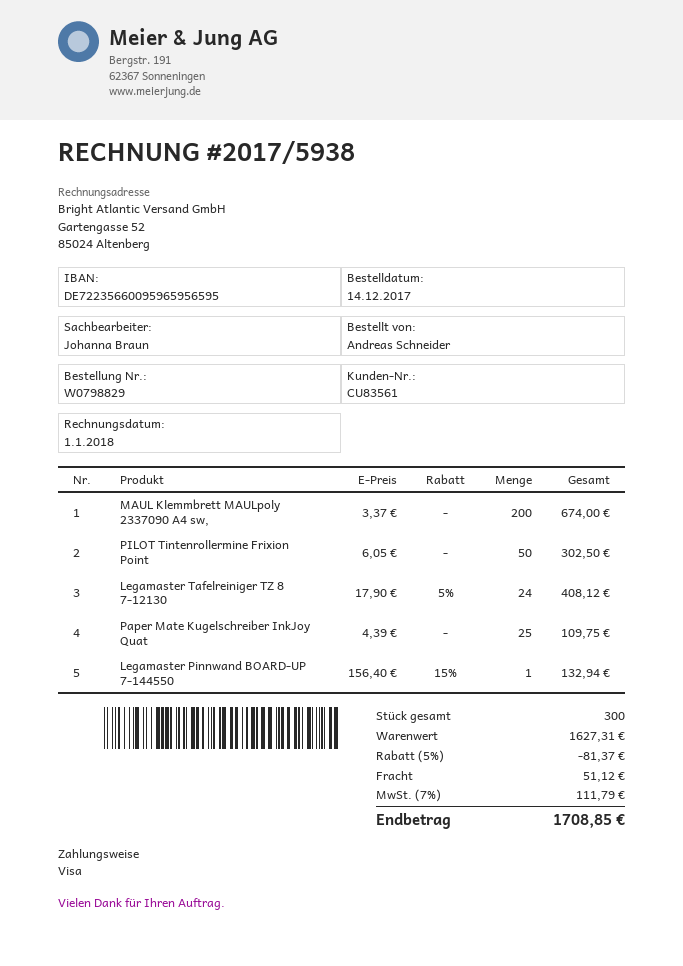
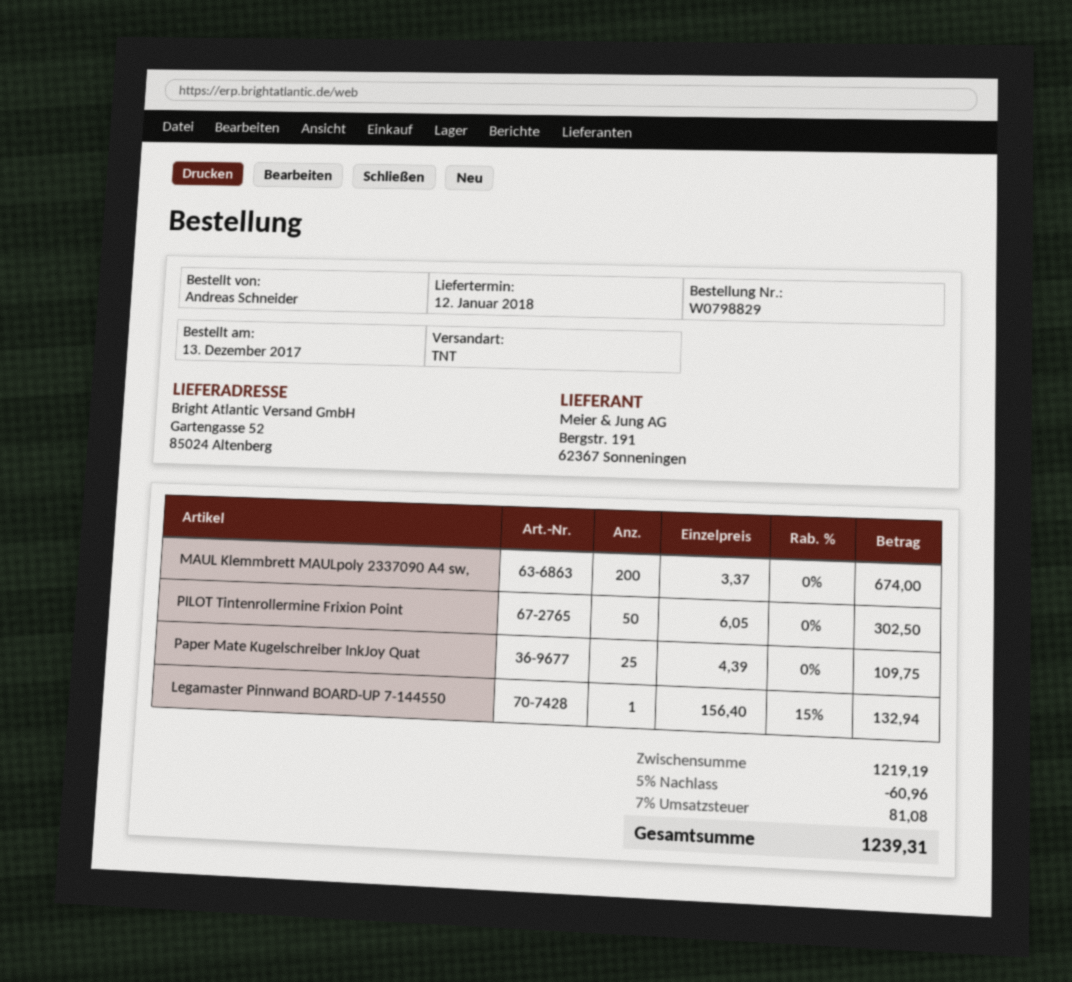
order date: 2017-12-14 -> 2017-12-13
Legamaster Tafelreiniger TZ 8 7-12130: 24 x 17.90 - 5% = 408.12 -> none
subtotal: 1627.31 -> 1219.19
discount: 5% = 81.37 -> 5% = 60.96
shipping: 51.12 -> none
tax: 7% = 111.79 -> 7% = 81.08
total: 1708.85 -> 1239.31

